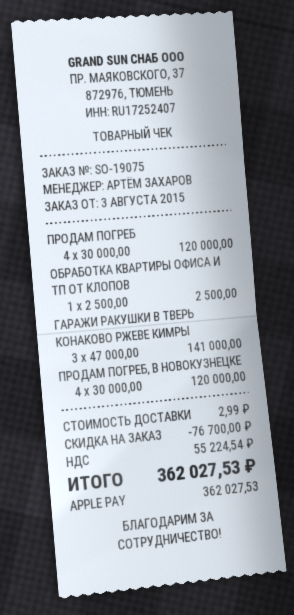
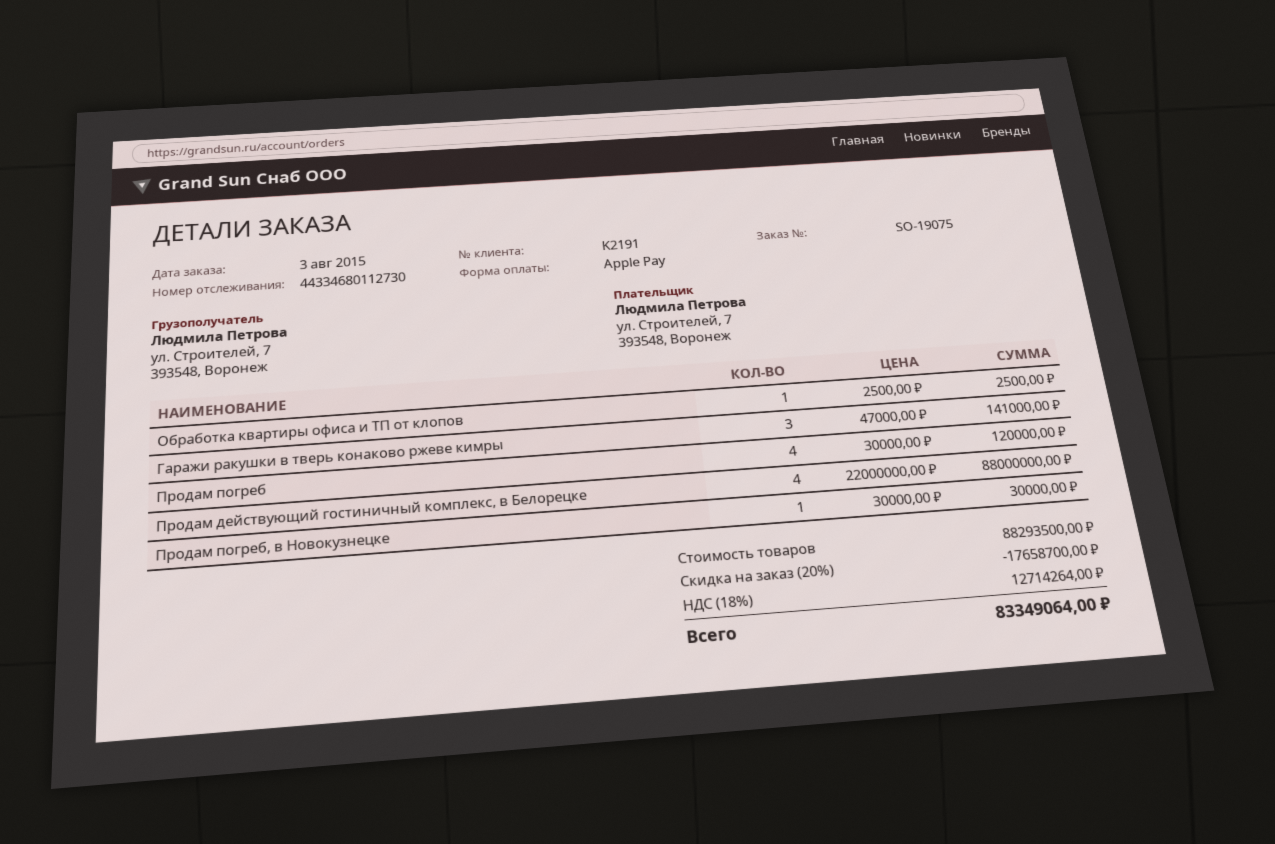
ПРОДАМ ПОГРЕБ, В НОВОКУЗНЕЦКЕ: 4 x 30000.00 = 120000.00 -> 1 x 30000.00 = 30000.00
Продам действующий гостиничный комплекс, в Белорецке: none -> 4 x 22000000.00 = 88000000.00
discount: 76700.00 -> 17658700.00
shipping: 2.99 -> none
tax: 55224.54 -> 12714264.00
total: 362027.53 -> 83349064.00

